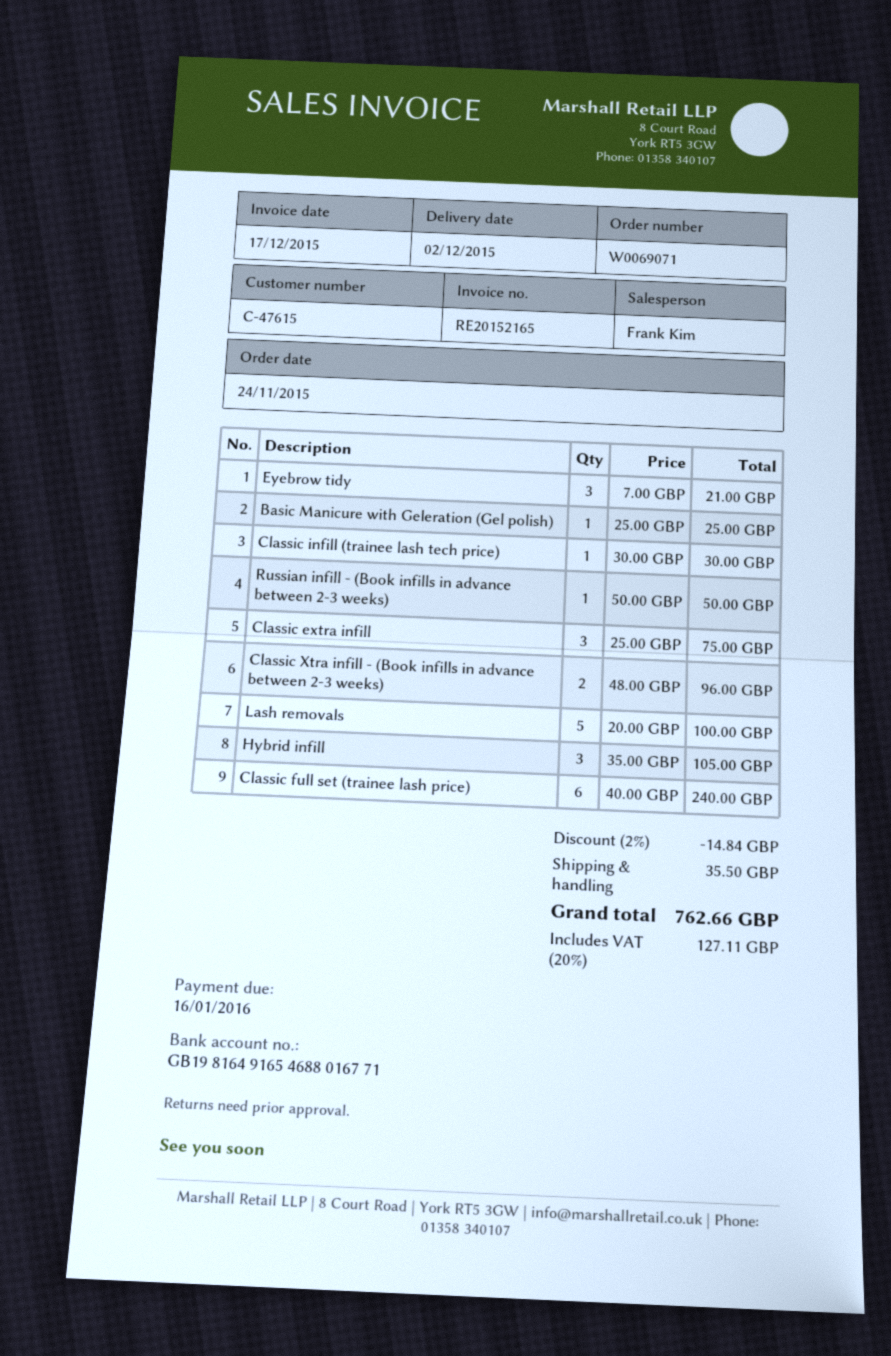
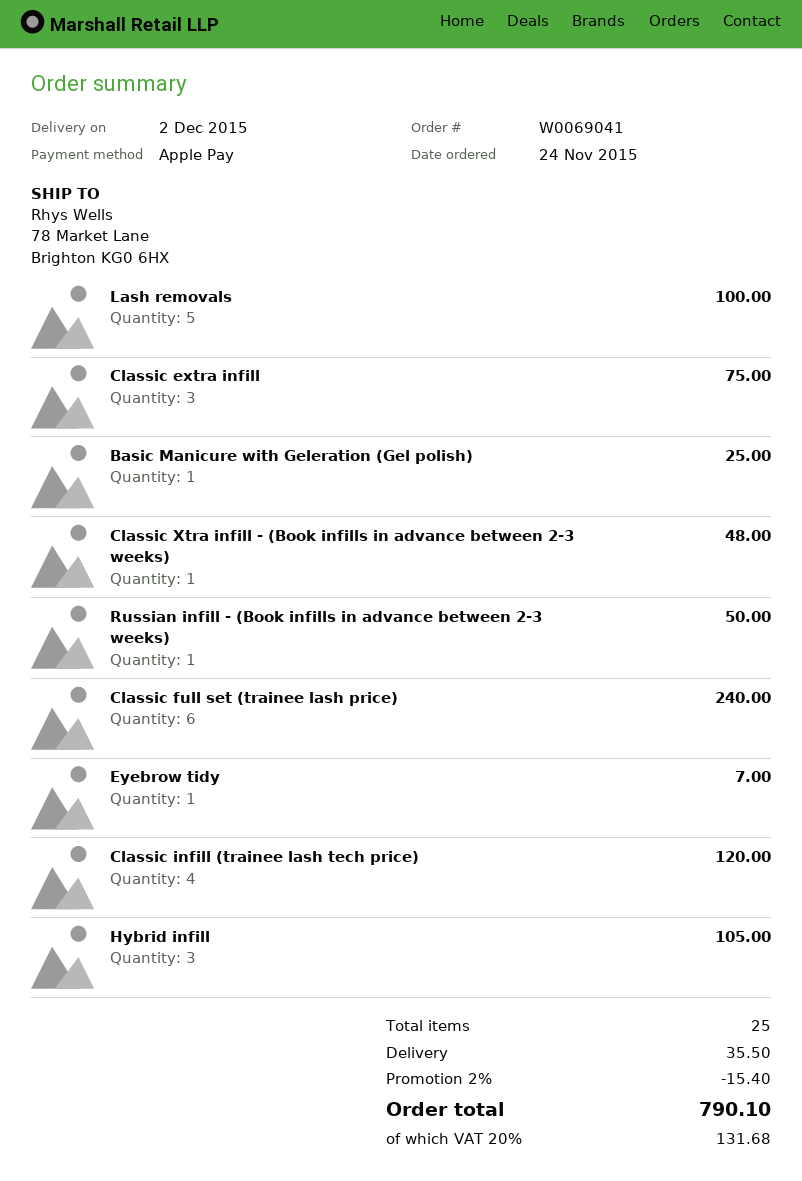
order number: W0069071 -> W0069041
Eyebrow tidy: 3 for 21.00 -> 1 for 7.00
Classic infill (trainee lash tech price): 1 for 30.00 -> 4 for 120.00
Classic Xtra infill - (Book infills in advance between 2-3 weeks): 2 for 96.00 -> 1 for 48.00
discount: 2% = 14.84 -> 2% = 15.40
tax: 20% = 127.11 -> 20% = 131.68
total: 762.66 -> 790.10

